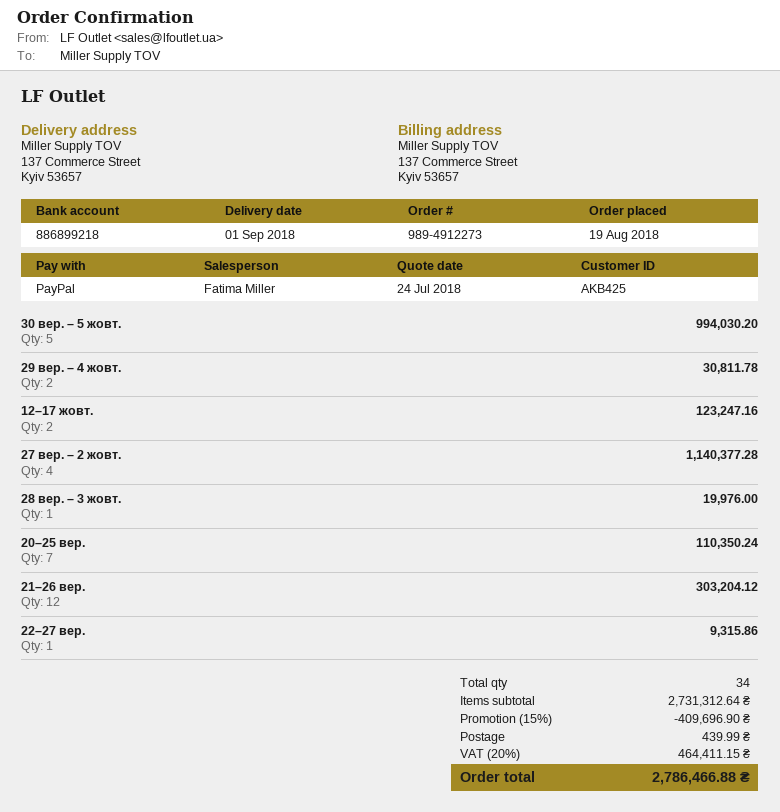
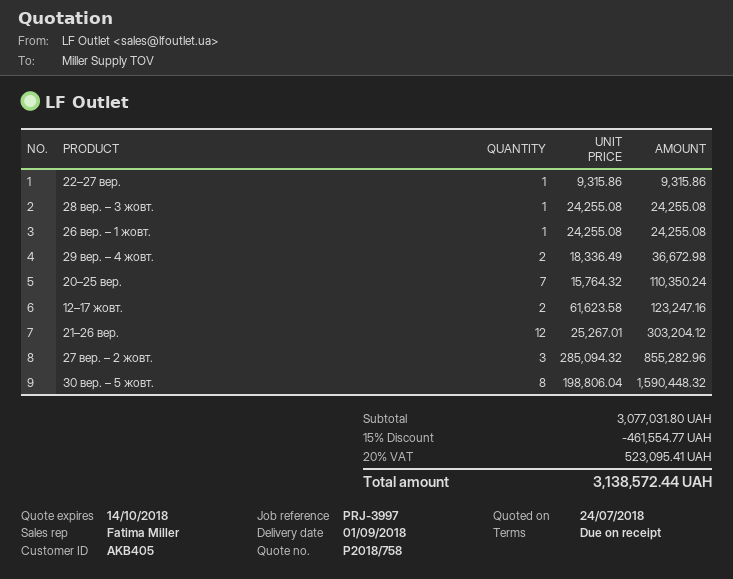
customer number: AKB425 -> AKB405
30 вер. – 5 жовт.: 5 for 994030.20 -> 8 for 1590448.32
29 вер. – 4 жовт.: 2 for 30811.78 -> 2 for 36672.98
27 вер. – 2 жовт.: 4 for 1140377.28 -> 3 for 855282.96
28 вер. – 3 жовт.: 1 for 19976.00 -> 1 for 24255.08
26 вер. – 1 жовт.: none -> 1 for 24255.08
subtotal: 2731312.64 -> 3077031.80
discount: 15% = 409696.90 -> 15% = 461554.77
shipping: 439.99 -> none
tax: 20% = 464411.15 -> 20% = 523095.41
total: 2786466.88 -> 3138572.44

